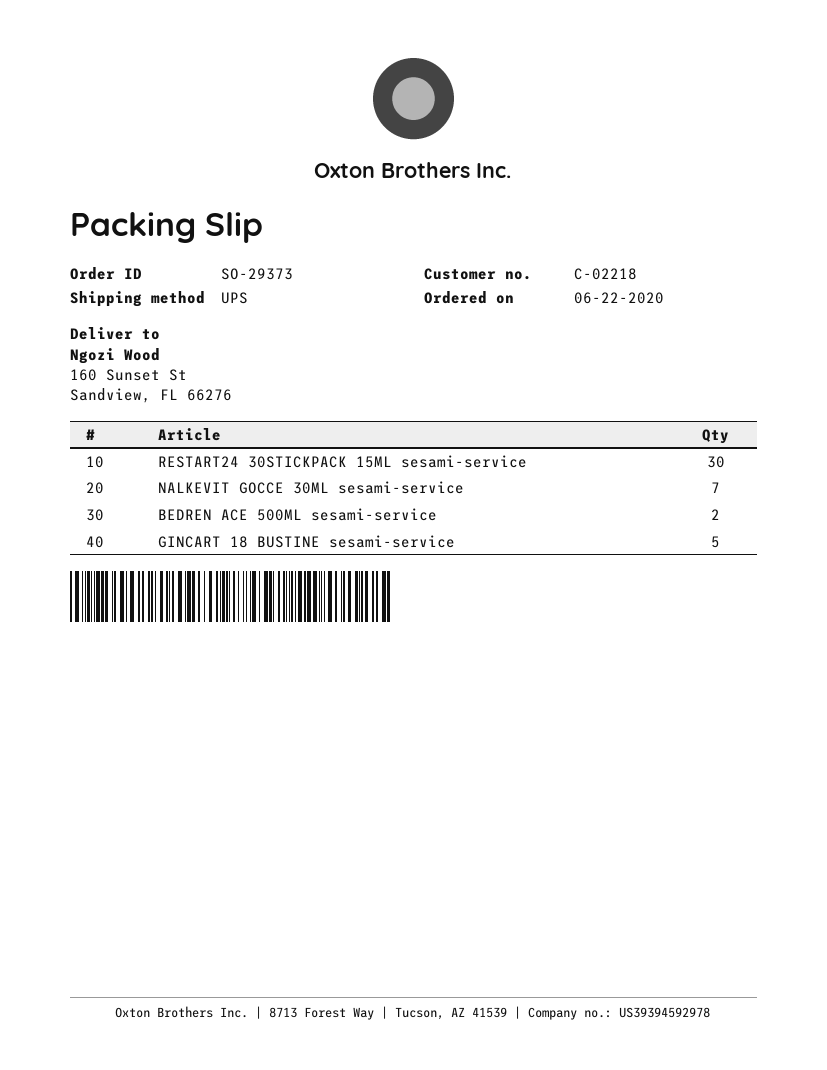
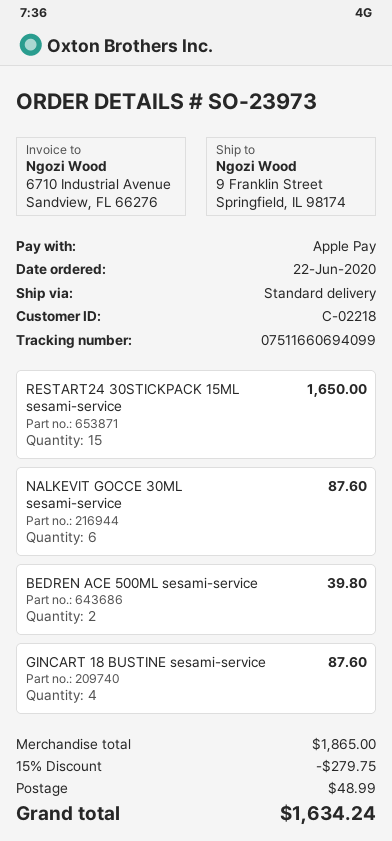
order number: SO-29373 -> SO-23973
shipping method: UPS -> standard
ship to: 160 Sunset St, Sandview, FL 66276 -> 9 Franklin Street, Springfield, IL 98174
RESTART24 30STICKPACK 15ML sesami-service: 30 -> 15
NALKEVIT GOCCE 30ML sesami-service: 7 -> 6
GINCART 18 BUSTINE sesami-service: 5 -> 4

